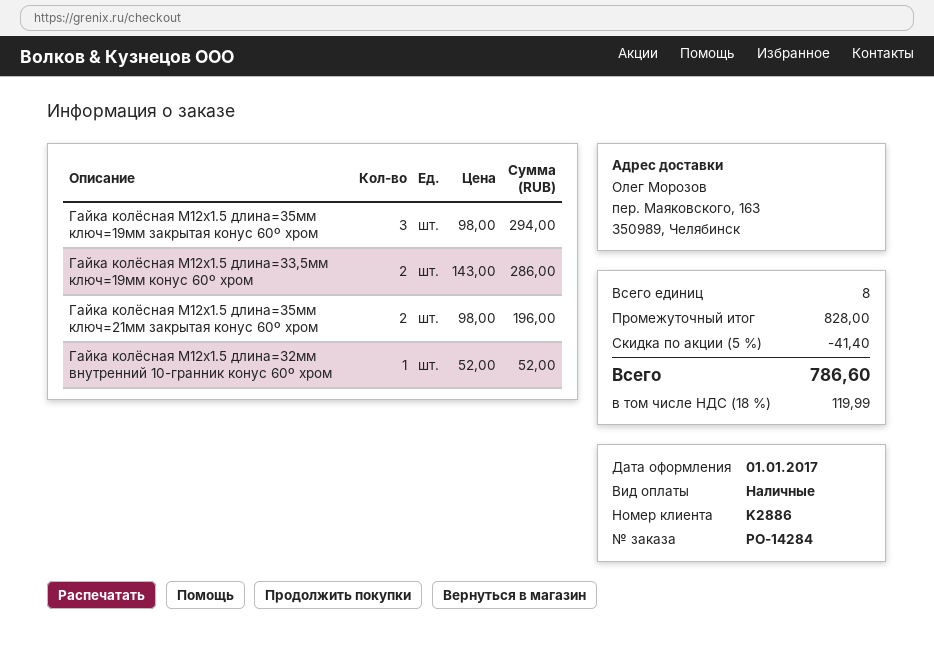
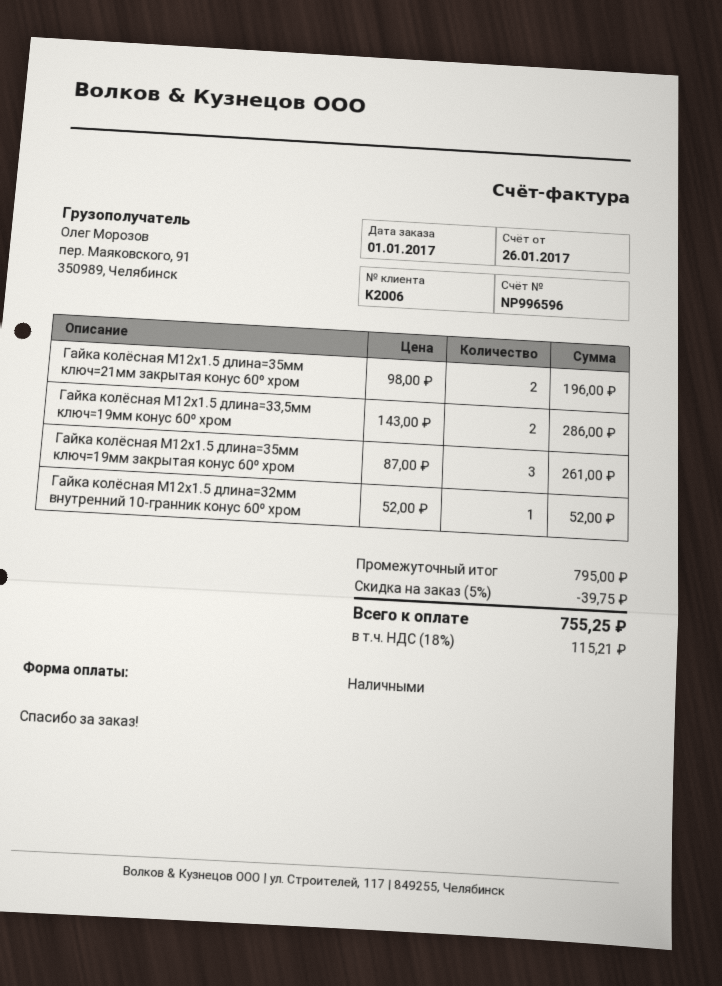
customer number: K2886 -> K2006
ship to: пер. Маяковского, 163, 350989, Челябинск -> пер. Маяковского, 91, 350989, Челябинск
Гайка колёсная М12x1.5 длина=35мм ключ=19мм закрытая конус 60º хром: 3 x 98.00 = 294.00 -> 3 x 87.00 = 261.00
subtotal: 828.00 -> 795.00
discount: 5% = 41.40 -> 5% = 39.75
tax: 18% = 119.99 -> 18% = 115.21
total: 786.60 -> 755.25

